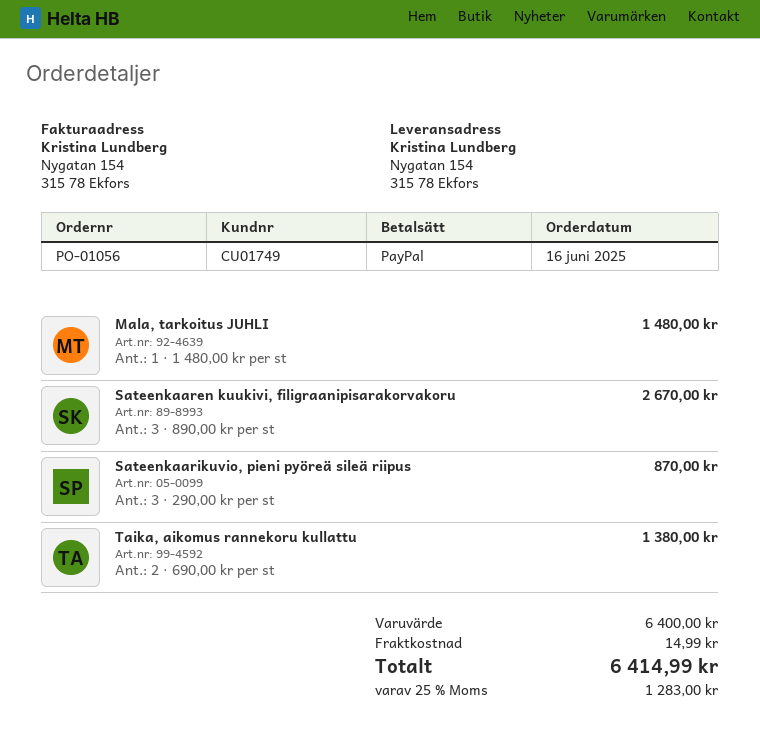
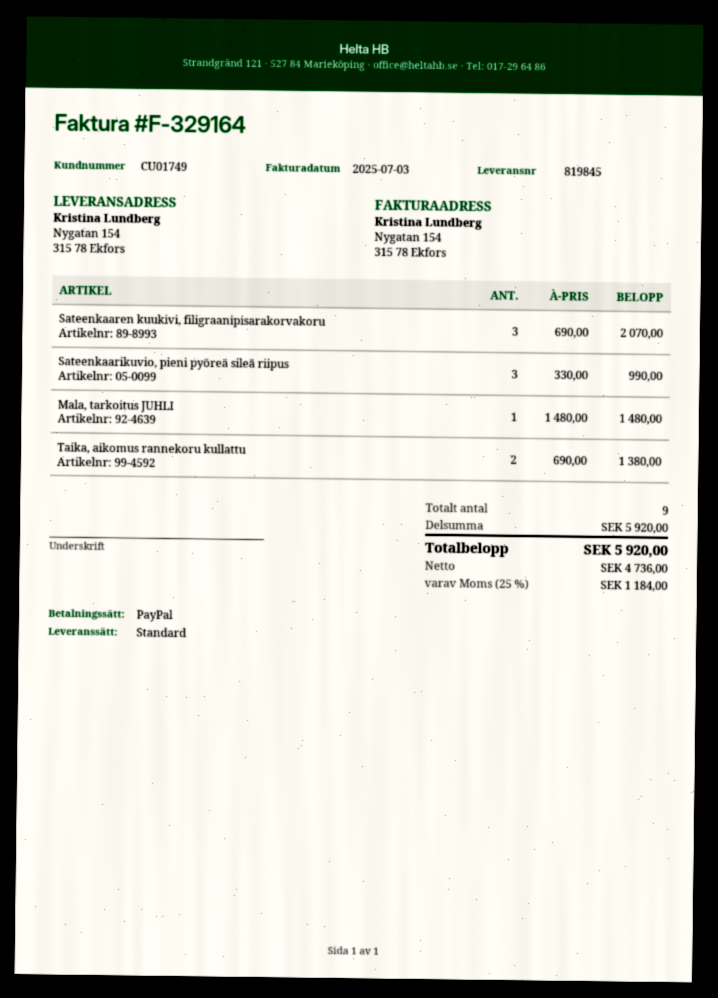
Sateenkaaren kuukivi, filigraanipisarakorvakoru: 3 x 890.00 = 2670.00 -> 3 x 690.00 = 2070.00
Sateenkaarikuvio, pieni pyöreä sileä riipus: 3 x 290.00 = 870.00 -> 3 x 330.00 = 990.00
subtotal: 6400.00 -> 5920.00
shipping: 14.99 -> none
tax: 25% = 1283.00 -> 25% = 1184.00
total: 6414.99 -> 5920.00

